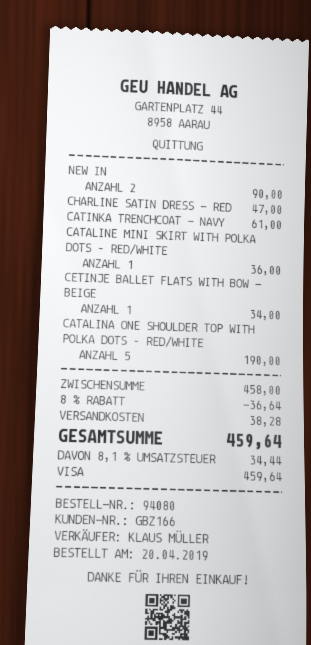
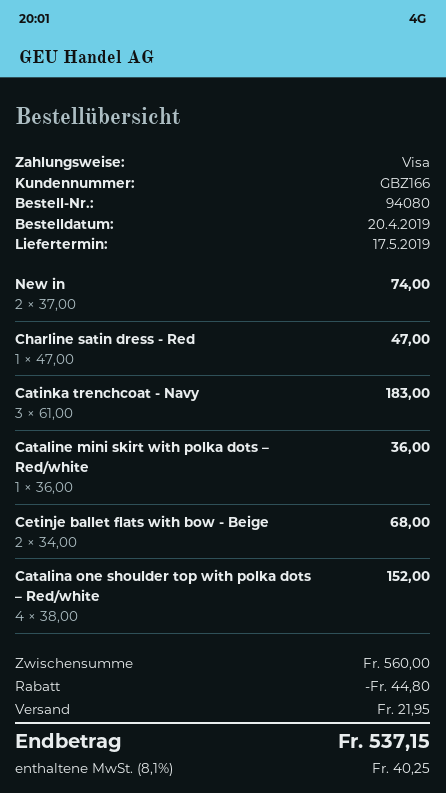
NEW IN: 2 for 90.00 -> 2 for 74.00
CATINKA TRENCHCOAT - NAVY: 1 for 61.00 -> 3 for 183.00
CETINJE BALLET FLATS WITH BOW - BEIGE: 1 for 34.00 -> 2 for 68.00
CATALINA ONE SHOULDER TOP WITH POLKA DOTS – RED/WHITE: 5 for 190.00 -> 4 for 152.00
subtotal: 458.00 -> 560.00
discount: 36.64 -> 44.80
shipping: 38.28 -> 21.95
tax: 8.1% = 34.44 -> 8.1% = 40.25
total: 459.64 -> 537.15

